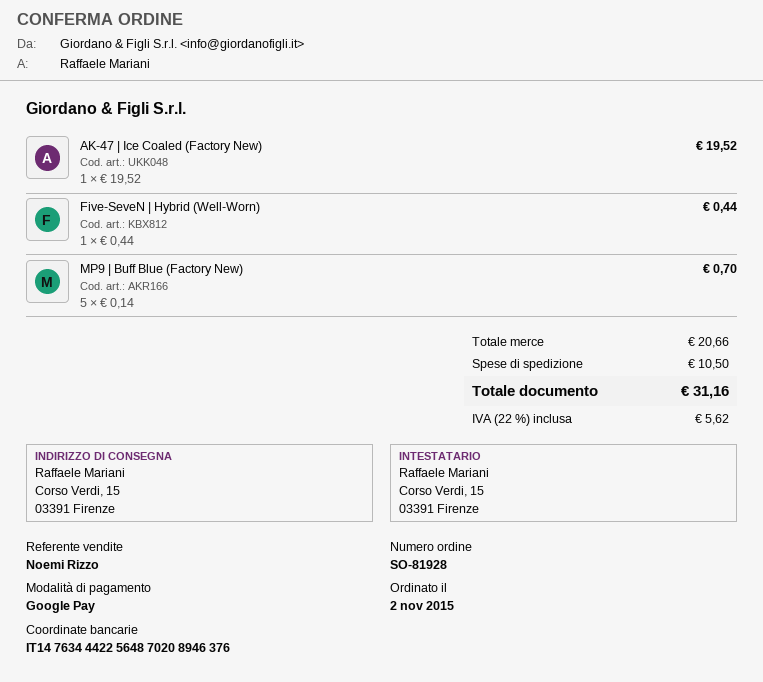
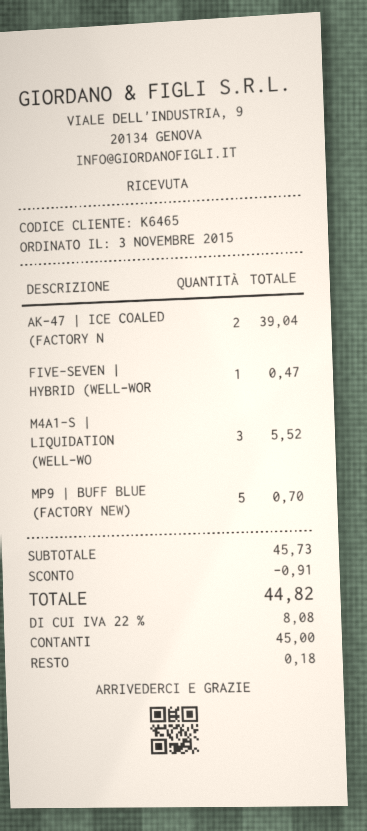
order date: 2015-11-02 -> 2015-11-03
payment method: Google Pay -> cash
AK-47 | Ice Coaled (Factory New): 1 for 19.52 -> 2 for 39.04
Five-SeveN | Hybrid (Well-Worn): 1 for 0.44 -> 1 for 0.47
M4A1-S | LIQUIDATION (WELL-WO: none -> 3 for 5.52
subtotal: 20.66 -> 45.73
discount: none -> 0.91
shipping: 10.50 -> none
tax: 22% = 5.62 -> 22% = 8.08
total: 31.16 -> 44.82

